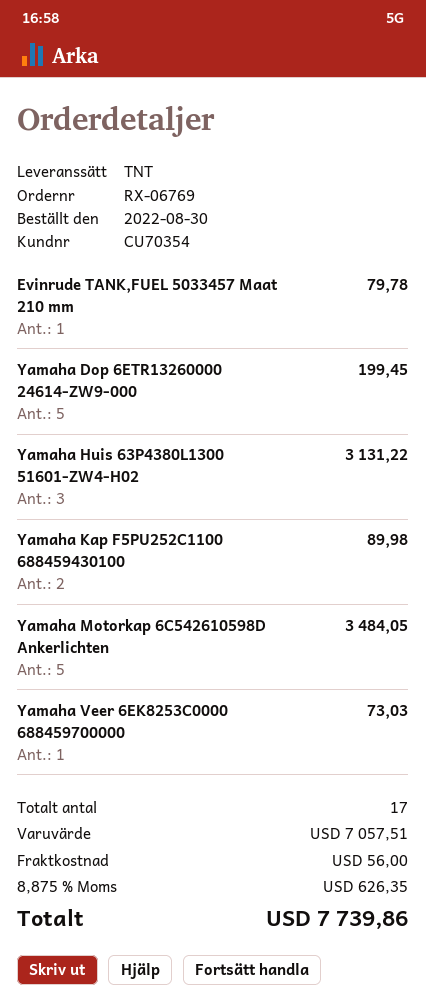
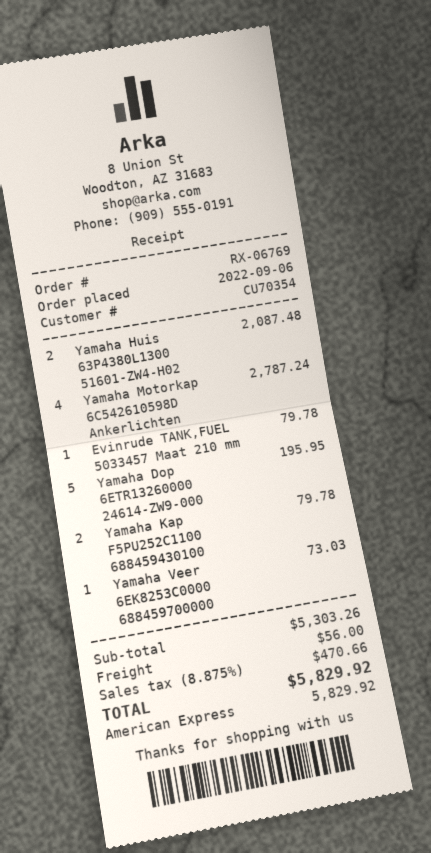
order date: 2022-08-30 -> 2022-09-06
Yamaha Dop 6ETR13260000 24614-ZW9-000: 5 for 199.45 -> 5 for 195.95
Yamaha Huis 63P4380L1300 51601-ZW4-H02: 3 for 3131.22 -> 2 for 2087.48
Yamaha Kap F5PU252C1100 688459430100: 2 for 89.98 -> 2 for 79.78
Yamaha Motorkap 6C542610598D Ankerlichten: 5 for 3484.05 -> 4 for 2787.24
subtotal: 7057.51 -> 5303.26
tax: 8.875% = 626.35 -> 8.875% = 470.66
total: 7739.86 -> 5829.92

